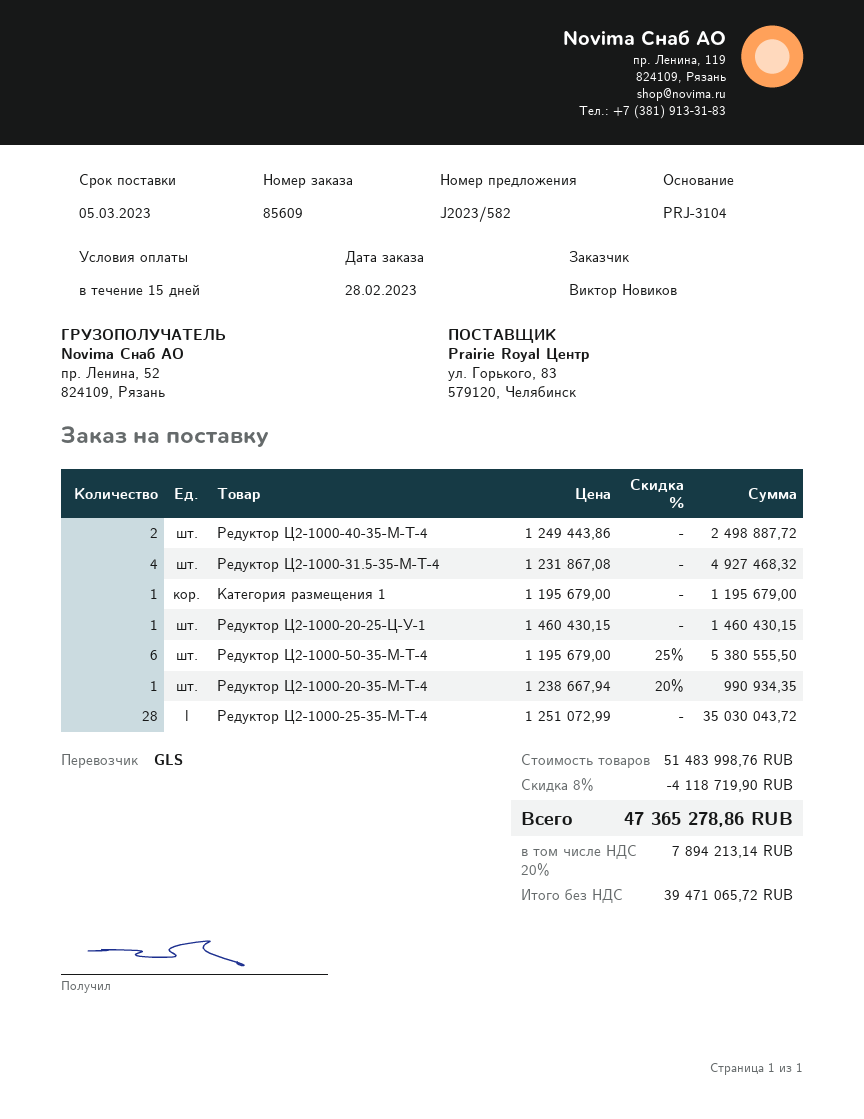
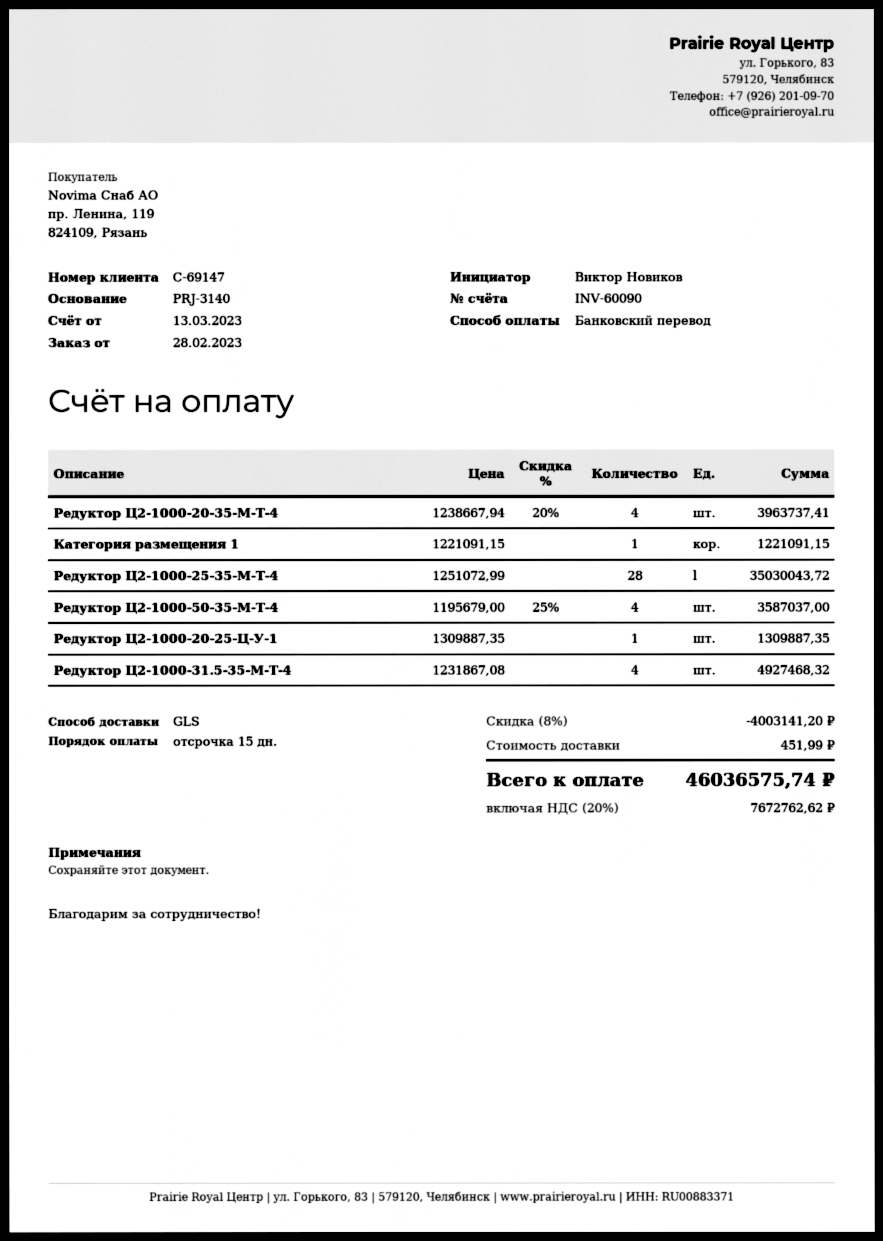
reference: PRJ-3104 -> PRJ-3140
Редуктор Ц2-1000-40-35-М-Т-4: 2 x 1249443.86 = 2498887.72 -> none
Категория размещения 1: 1 x 1195679.00 = 1195679.00 -> 1 x 1221091.15 = 1221091.15
Редуктор Ц2-1000-20-25-Ц-У-1: 1 x 1460430.15 = 1460430.15 -> 1 x 1309887.35 = 1309887.35
Редуктор Ц2-1000-50-35-М-Т-4: 6 x 1195679.00 - 25% = 5380555.50 -> 4 x 1195679.00 - 25% = 3587037.00
Редуктор Ц2-1000-20-35-М-Т-4: 1 x 1238667.94 - 20% = 990934.35 -> 4 x 1238667.94 - 20% = 3963737.41
discount: 8% = 4118719.90 -> 8% = 4003141.20
shipping: none -> 451.99
tax: 20% = 7894213.14 -> 20% = 7672762.62
total: 47365278.86 -> 46036575.74

